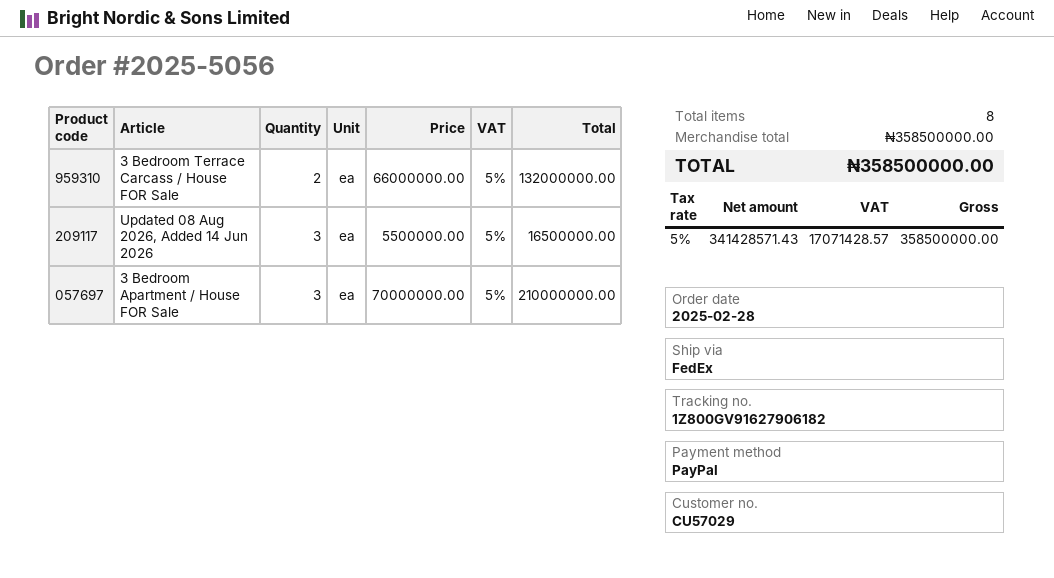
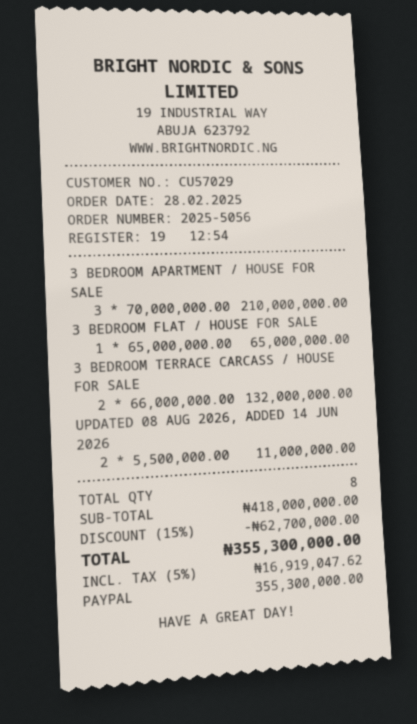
Updated 08 Aug 2026, Added 14 Jun 2026: 3 x 5500000.00 = 16500000.00 -> 2 x 5500000.00 = 11000000.00
3 BEDROOM FLAT / HOUSE FOR SALE: none -> 1 x 65000000.00 = 65000000.00
subtotal: 358500000.00 -> 418000000.00
discount: none -> 15% = 62700000.00
tax: 5% = 17071428.57 -> 5% = 16919047.62
total: 358500000.00 -> 355300000.00

